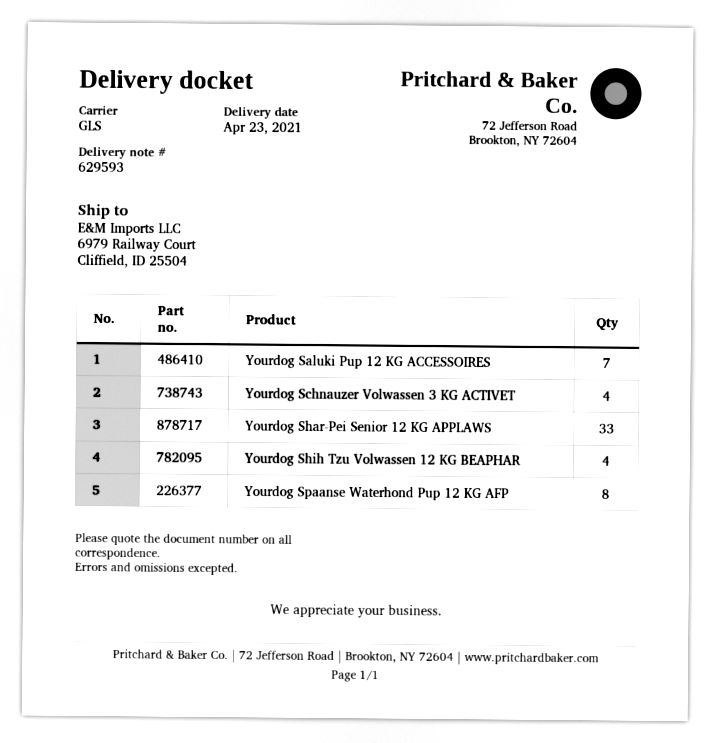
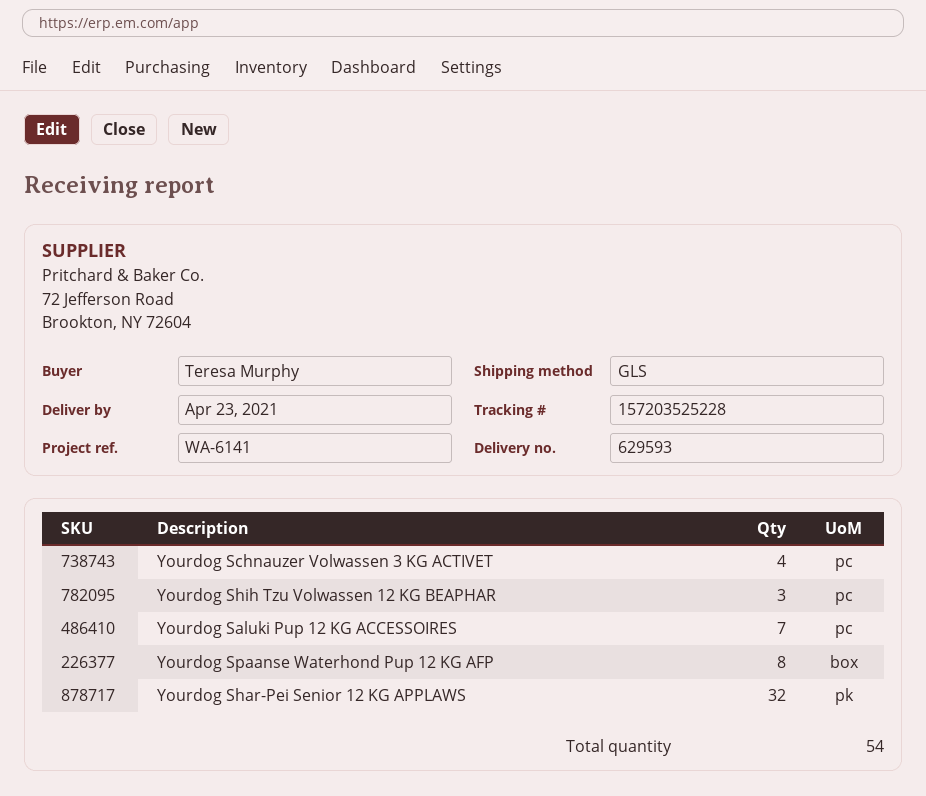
Yourdog Shar-Pei Senior 12 KG APPLAWS: 33 -> 32
Yourdog Shih Tzu Volwassen 12 KG BEAPHAR: 4 -> 3

